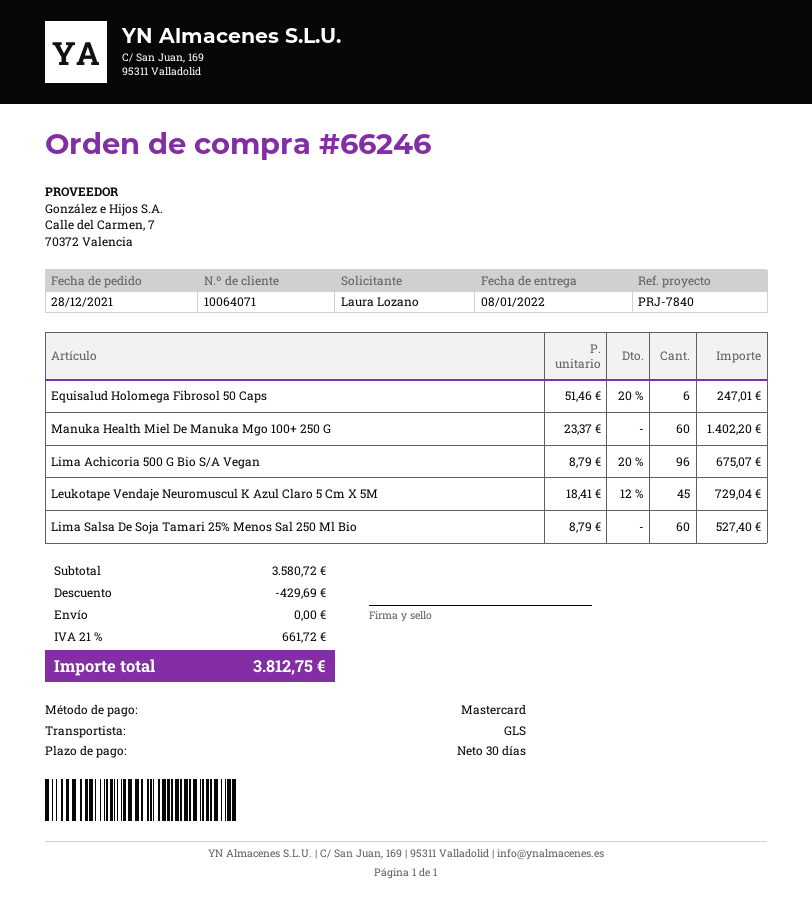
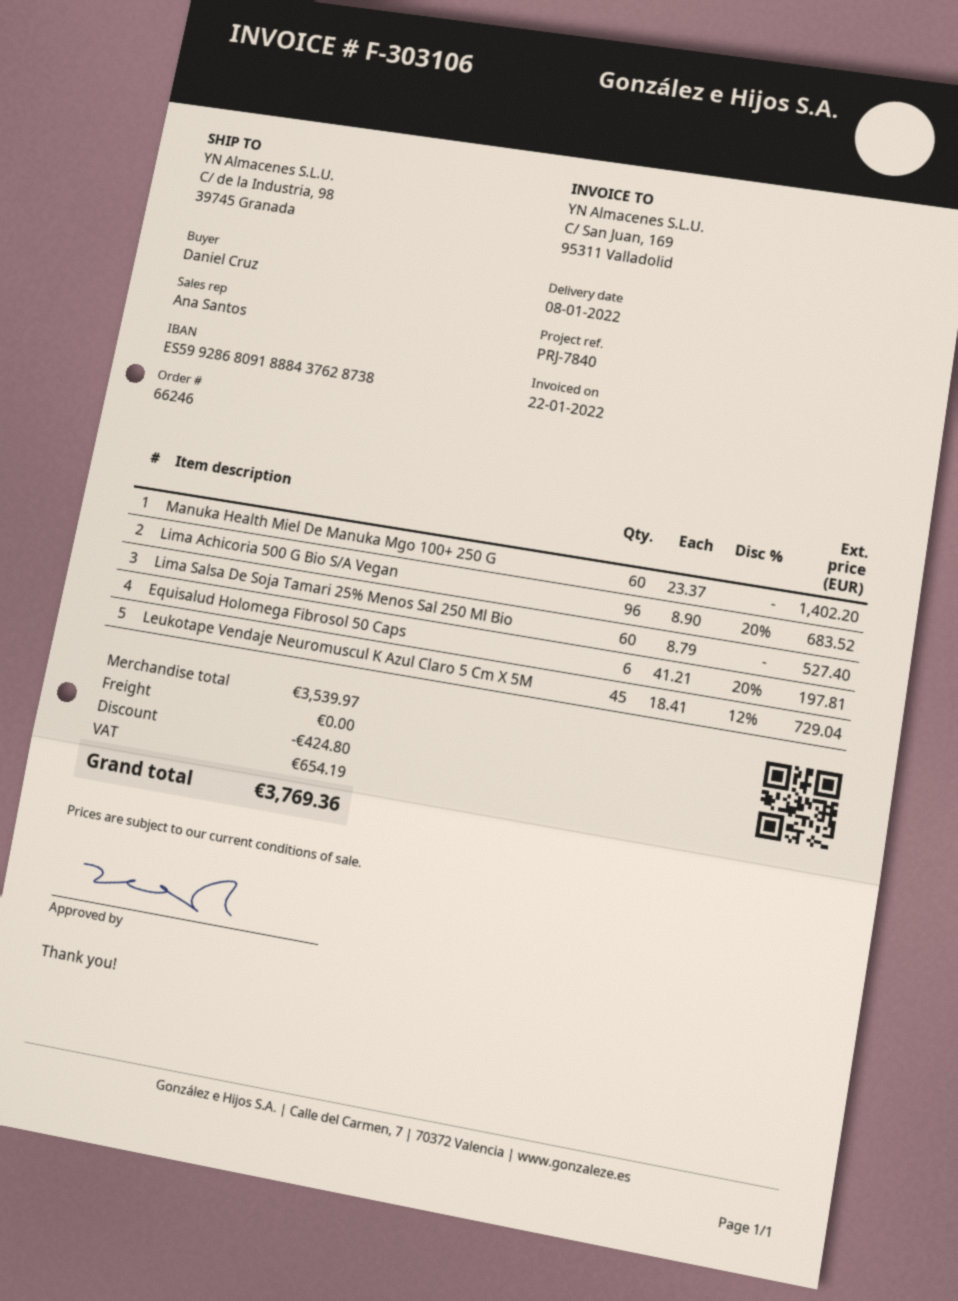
ordered by: Laura Lozano -> Daniel Cruz
Equisalud Holomega Fibrosol 50 Caps: 6 x 51.46 - 20% = 247.01 -> 6 x 41.21 - 20% = 197.81
Lima Achicoria 500 G Bio S/A Vegan: 96 x 8.79 - 20% = 675.07 -> 96 x 8.90 - 20% = 683.52
subtotal: 3580.72 -> 3539.97
discount: 429.69 -> 424.80
tax: 661.72 -> 654.19
total: 3812.75 -> 3769.36

